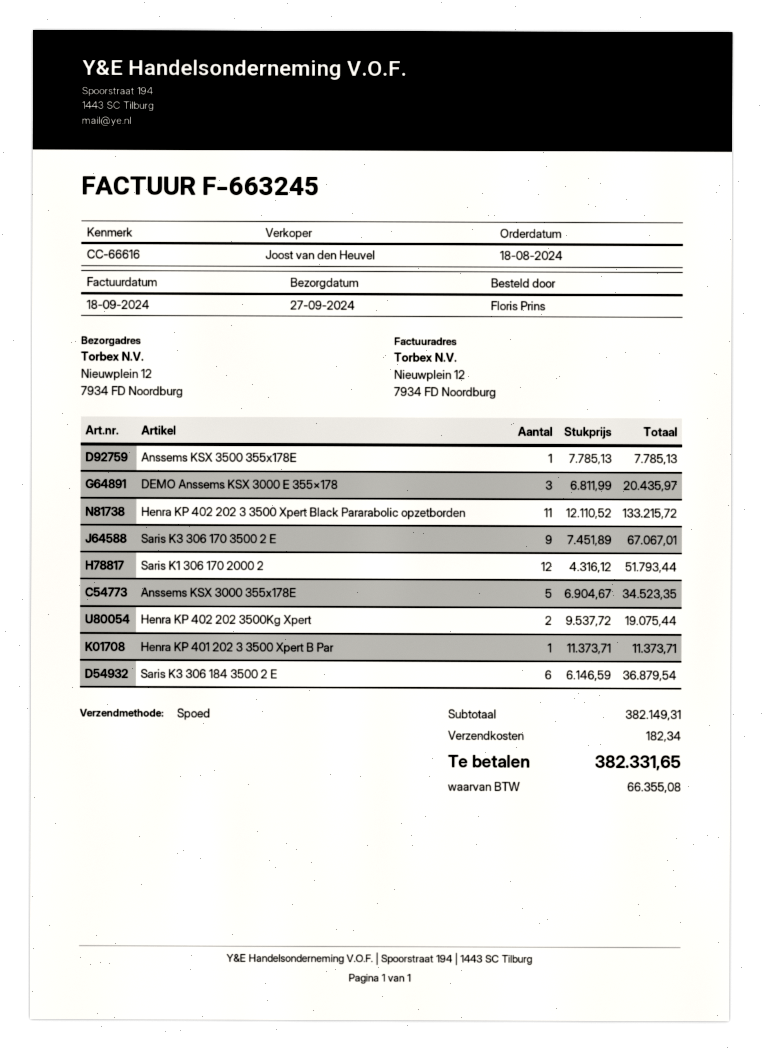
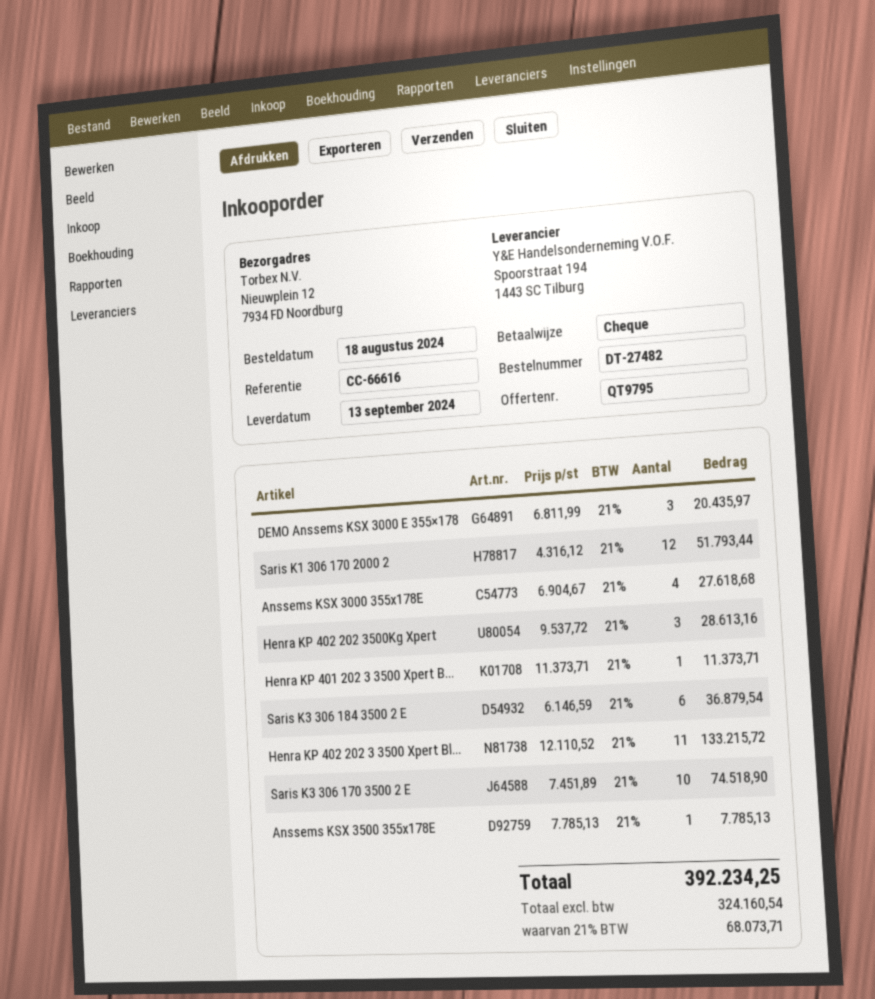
delivery date: 2024-09-27 -> 2024-09-13
Saris K3 306 170 3500 2 E: 9 x 7451.89 = 67067.01 -> 10 x 7451.89 = 74518.90
Anssems KSX 3000 355x178E: 5 x 6904.67 = 34523.35 -> 4 x 6904.67 = 27618.68
Henra KP 402 202 3500Kg Xpert: 2 x 9537.72 = 19075.44 -> 3 x 9537.72 = 28613.16
shipping: 182.34 -> none
tax: 66355.08 -> 68073.71
total: 382331.65 -> 392234.25

